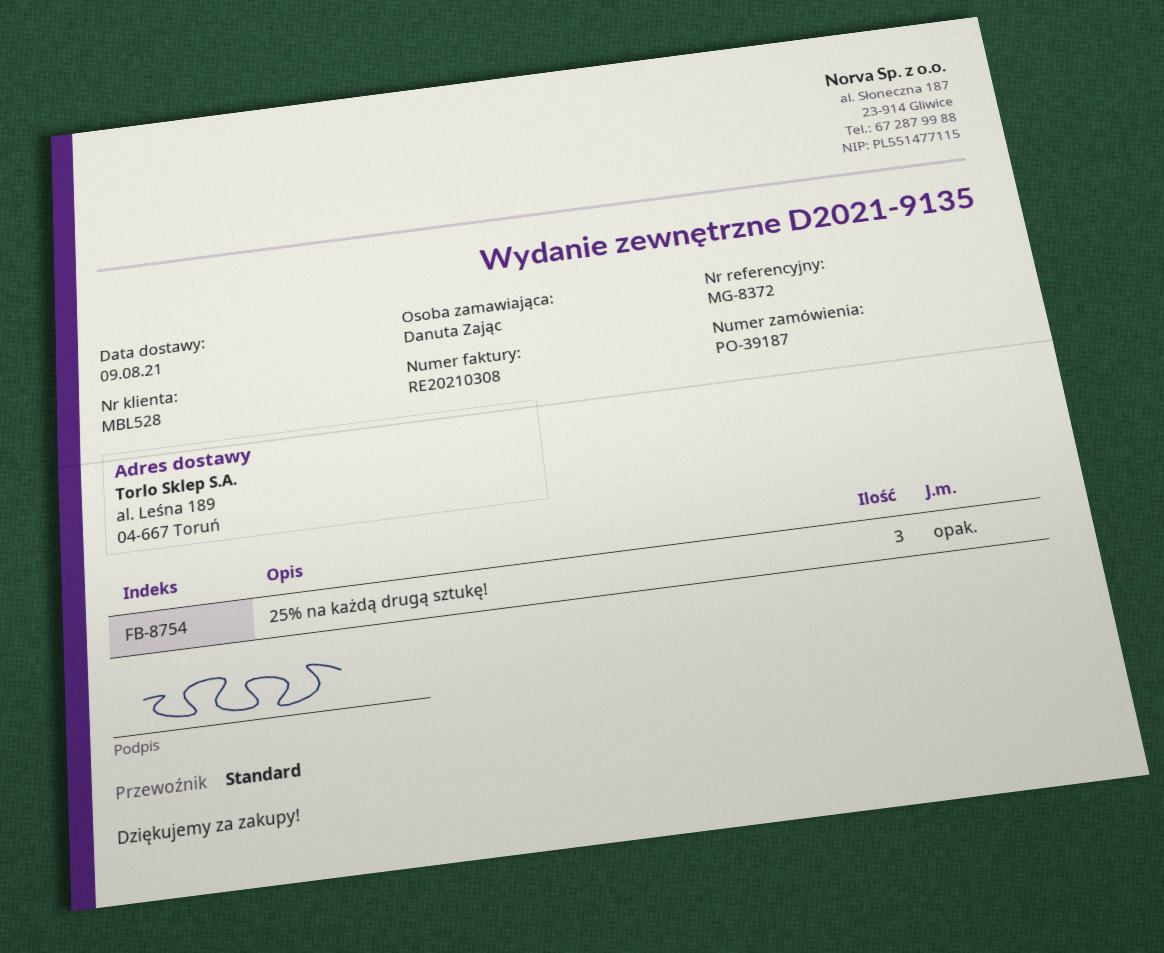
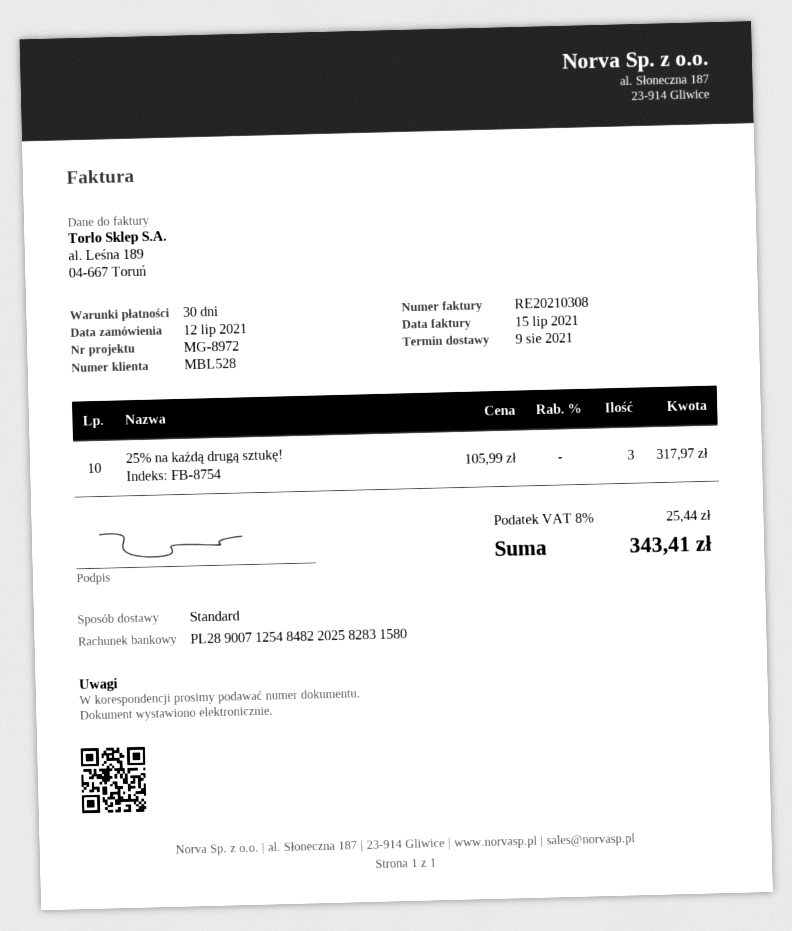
reference: MG-8372 -> MG-8972

